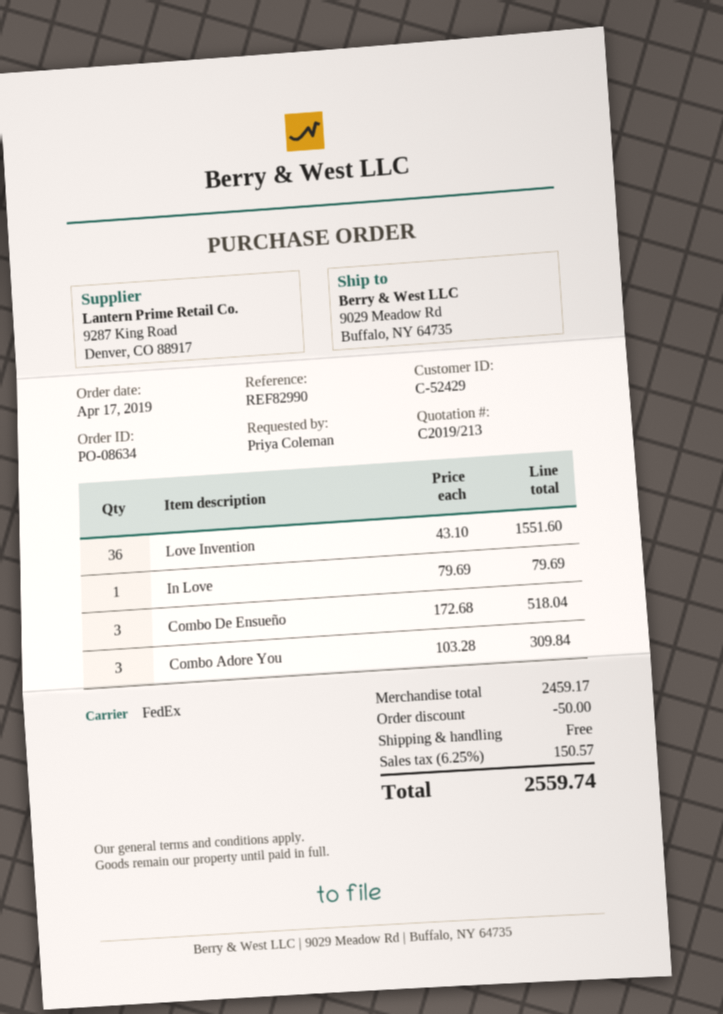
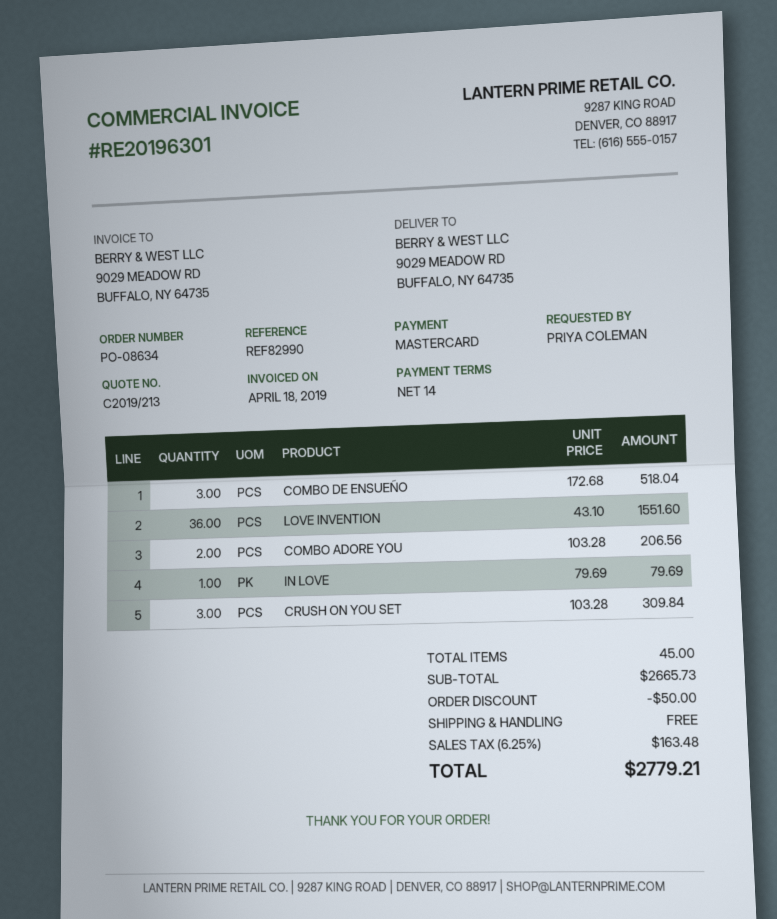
Combo Adore You: 3 x 103.28 = 309.84 -> 2 x 103.28 = 206.56
CRUSH ON YOU SET: none -> 3 x 103.28 = 309.84
subtotal: 2459.17 -> 2665.73
tax: 6.25% = 150.57 -> 6.25% = 163.48
total: 2559.74 -> 2779.21

